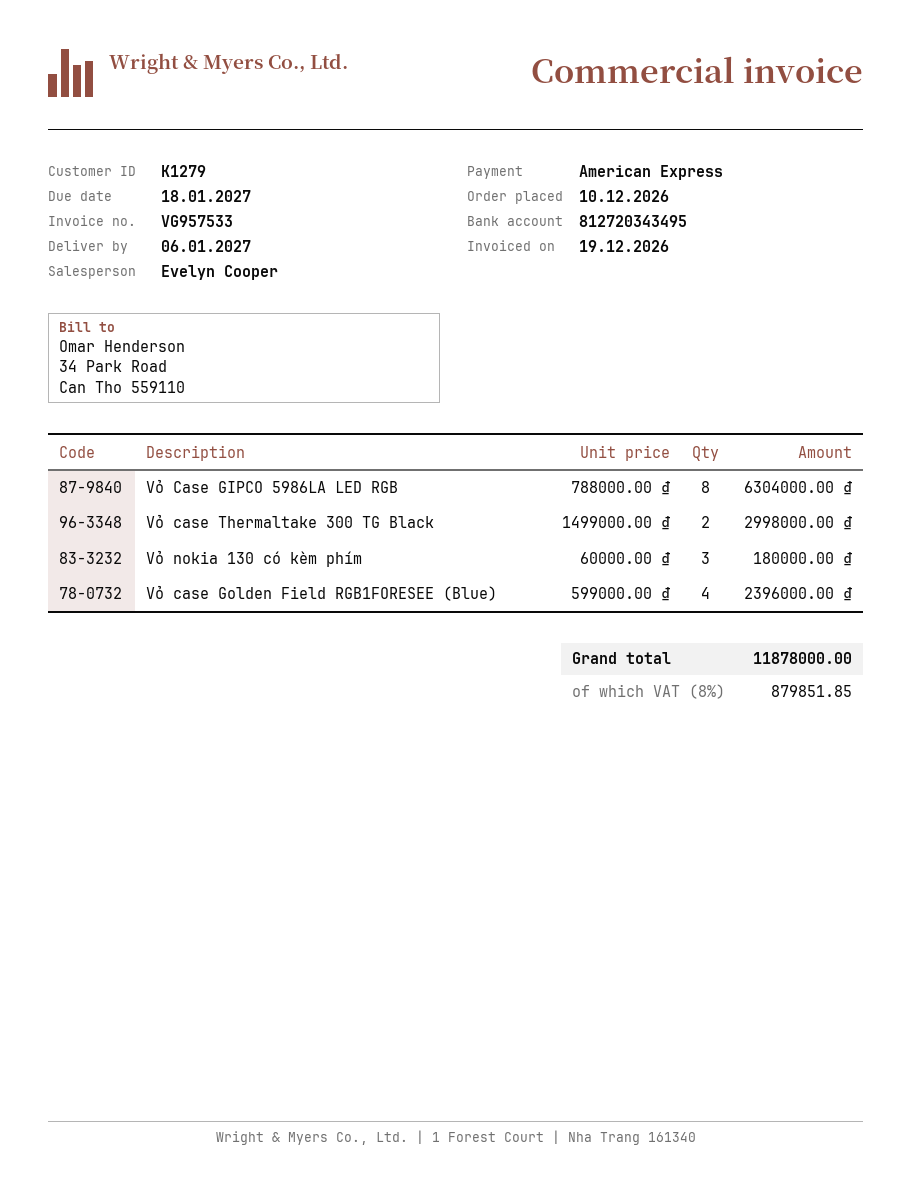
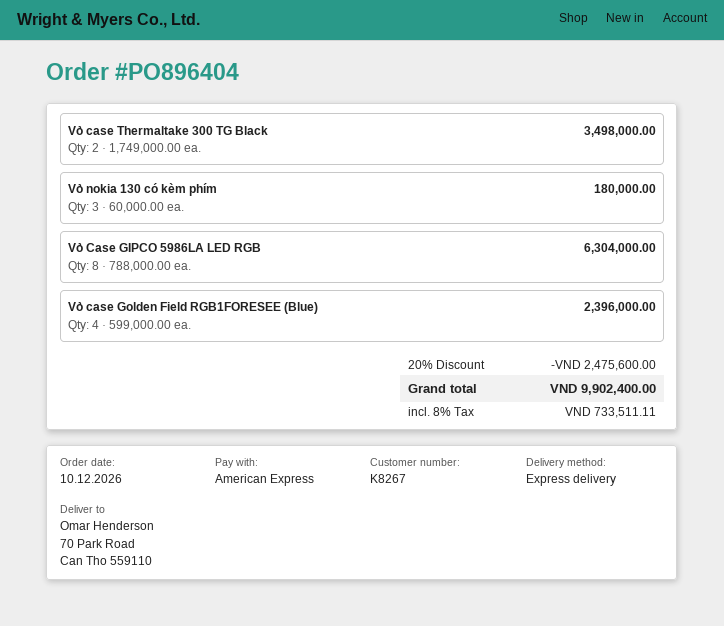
customer number: K1279 -> K8267
Vỏ case Thermaltake 300 TG Black: 2 x 1499000.00 = 2998000.00 -> 2 x 1749000.00 = 3498000.00
discount: none -> 20% = 2475600.00
tax: 8% = 879851.85 -> 8% = 733511.11
total: 11878000.00 -> 9902400.00

